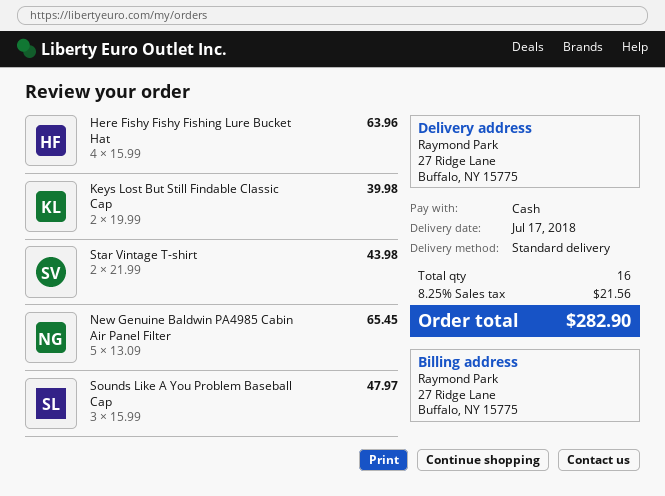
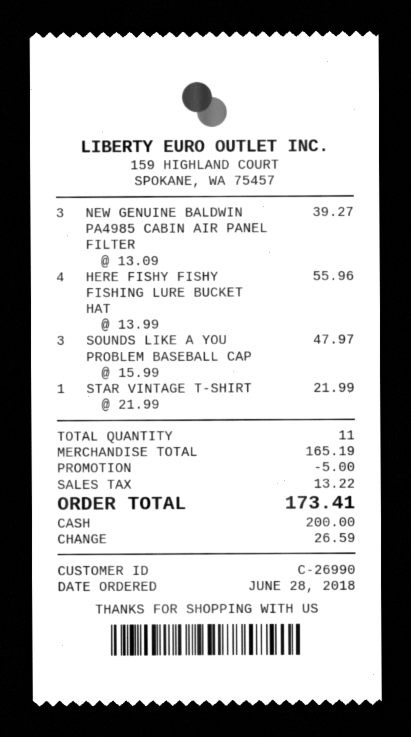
Here Fishy Fishy Fishing Lure Bucket Hat: 4 x 15.99 = 63.96 -> 4 x 13.99 = 55.96
Keys Lost But Still Findable Classic Cap: 2 x 19.99 = 39.98 -> none
Star Vintage T-shirt: 2 x 21.99 = 43.98 -> 1 x 21.99 = 21.99
New Genuine Baldwin PA4985 Cabin Air Panel Filter: 5 x 13.09 = 65.45 -> 3 x 13.09 = 39.27
total quantity: 16 -> 11
discount: none -> 5.00
tax: 21.56 -> 13.22
total: 282.90 -> 173.41

